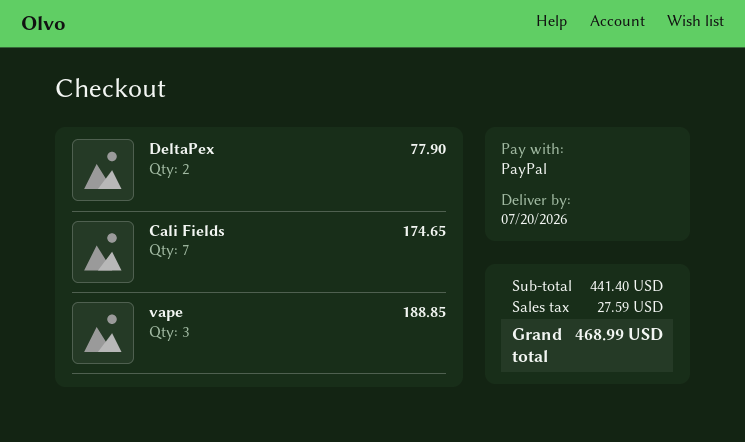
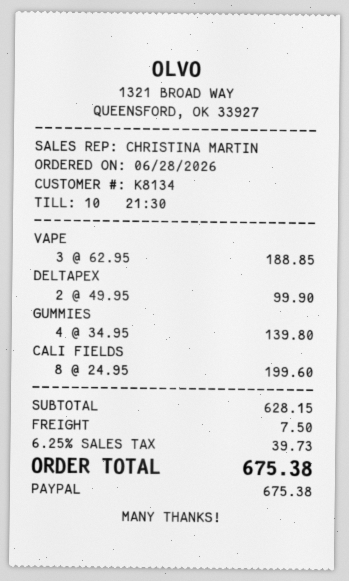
DeltaPex: 2 for 77.90 -> 2 for 99.90
Cali Fields: 7 for 174.65 -> 8 for 199.60
GUMMIES: none -> 4 for 139.80
subtotal: 441.40 -> 628.15
shipping: none -> 7.50
tax: 27.59 -> 39.73
total: 468.99 -> 675.38

